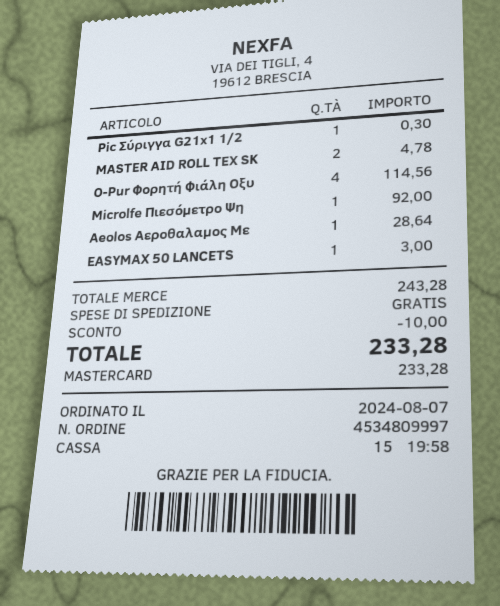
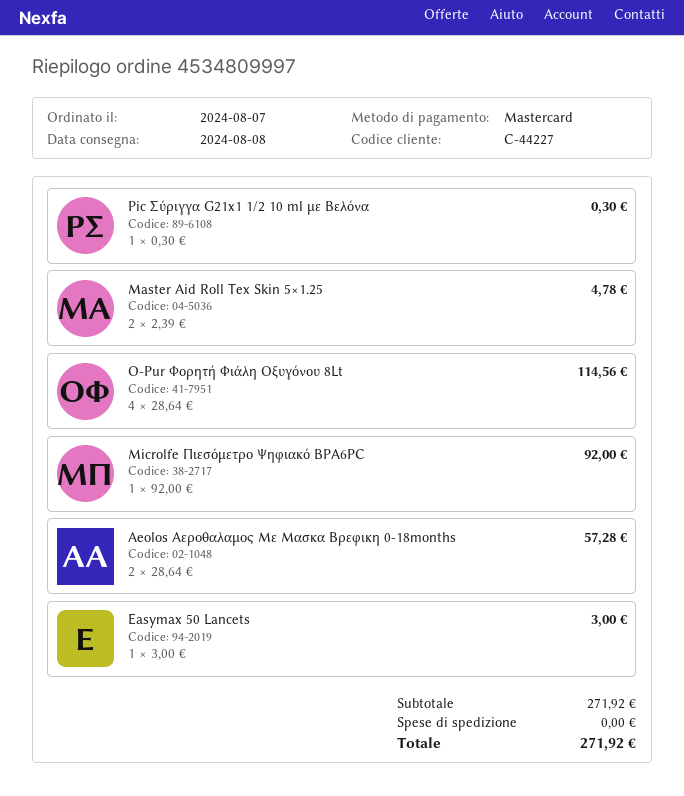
Aeolos Αεροθαλαμος Με: 1 for 28.64 -> 2 for 57.28
subtotal: 243.28 -> 271.92
discount: 10.00 -> none
total: 233.28 -> 271.92

